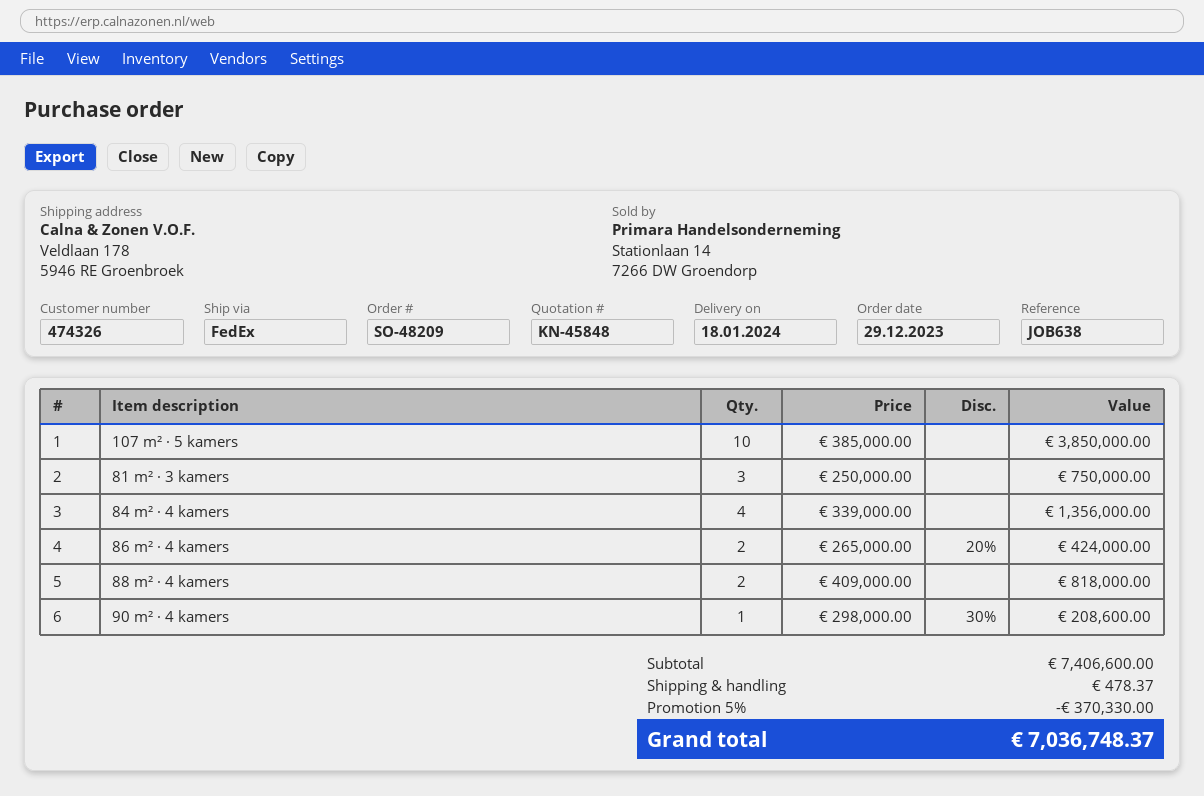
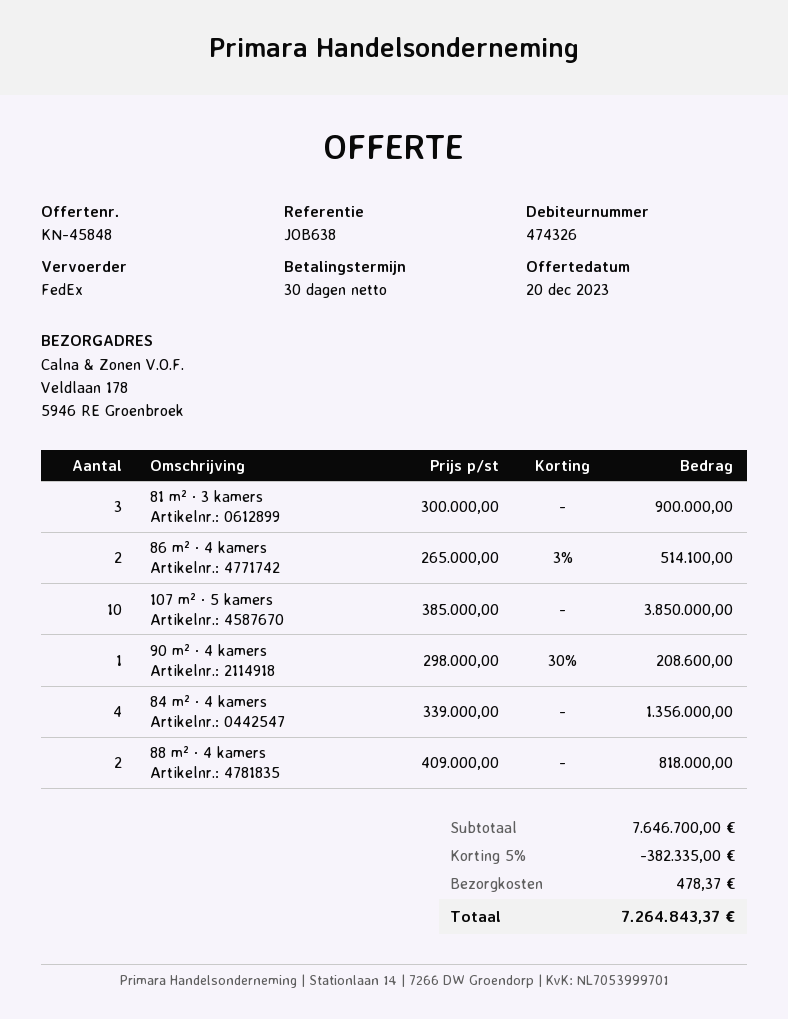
81 m² · 3 kamers: 3 x 250000.00 = 750000.00 -> 3 x 300000.00 = 900000.00
86 m² · 4 kamers: 2 x 265000.00 - 20% = 424000.00 -> 2 x 265000.00 - 3% = 514100.00
subtotal: 7406600.00 -> 7646700.00
discount: 5% = 370330.00 -> 5% = 382335.00
total: 7036748.37 -> 7264843.37

